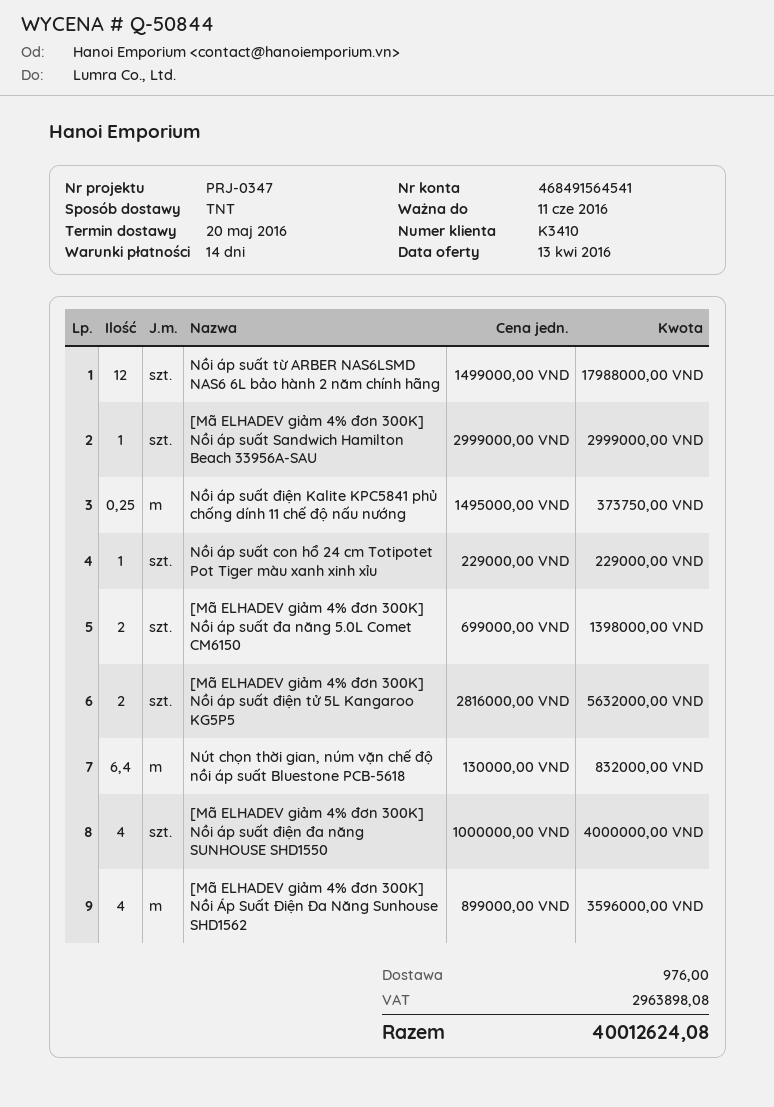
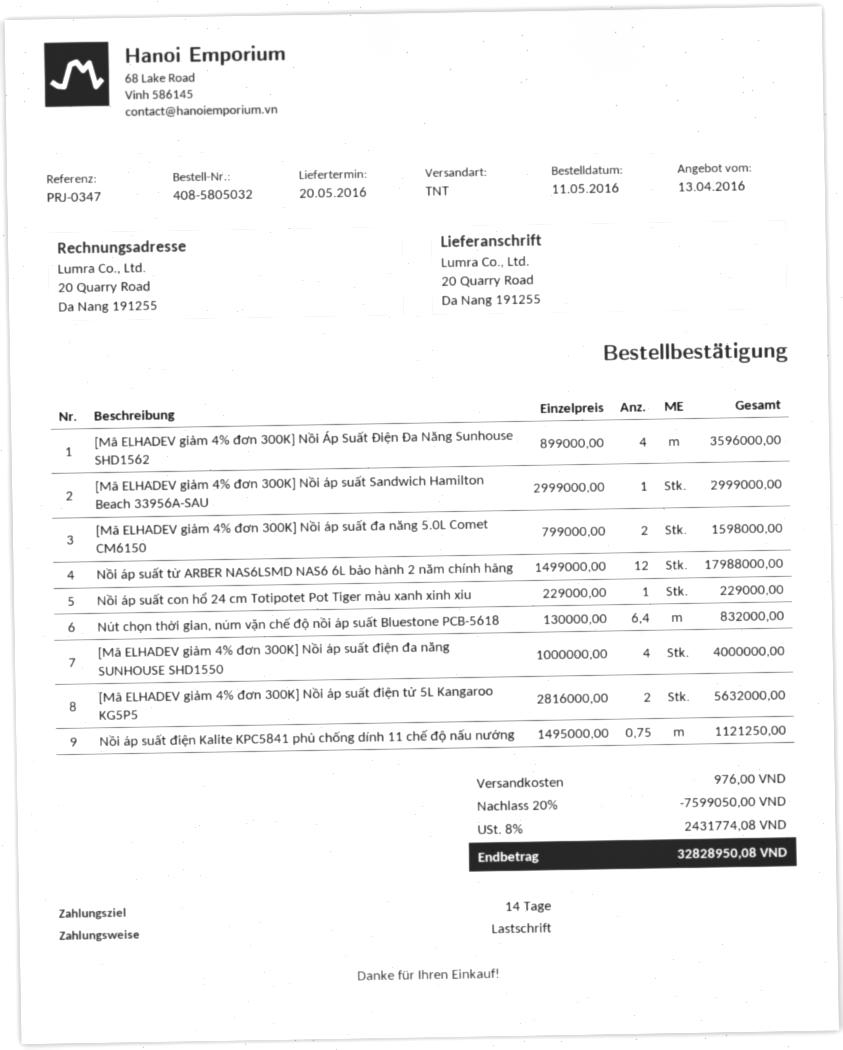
Nồi áp suất điện Kalite KPC5841 phủ chống dính 11 chế độ nấu nướng: 0.25 x 1495000.00 = 373750.00 -> 0.75 x 1495000.00 = 1121250.00
[Mã ELHADEV giảm 4% đơn 300K] Nồi áp suất đa năng 5.0L Comet CM6150: 2 x 699000.00 = 1398000.00 -> 2 x 799000.00 = 1598000.00
discount: none -> 20% = 7599050.00
tax: 2963898.08 -> 2431774.08
total: 40012624.08 -> 32828950.08

